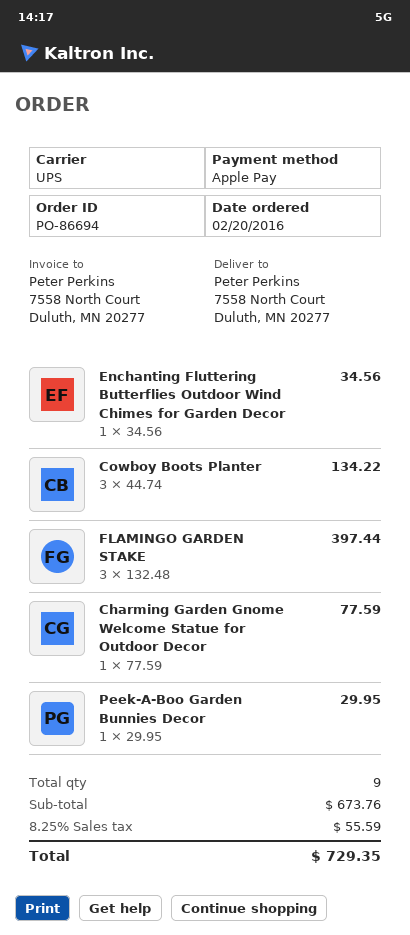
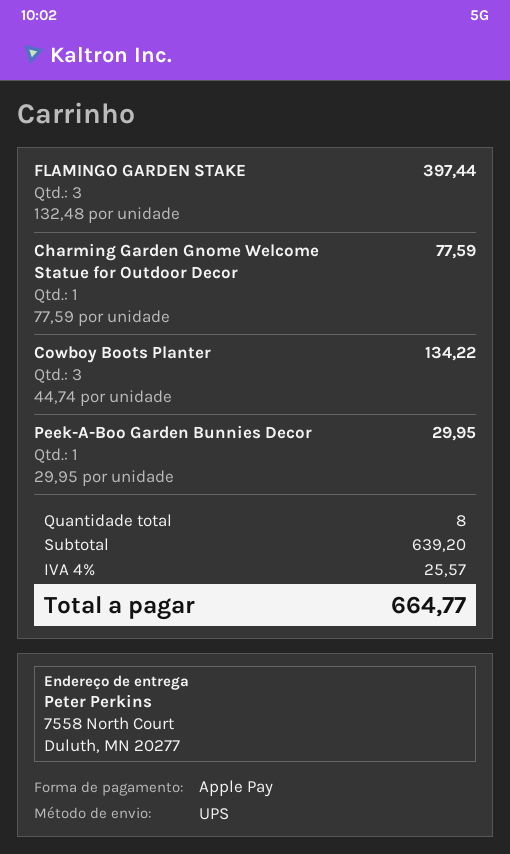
Enchanting Fluttering Butterflies Outdoor Wind Chimes for Garden Decor: 1 x 34.56 = 34.56 -> none
total quantity: 9 -> 8
subtotal: 673.76 -> 639.20
tax: 8.25% = 55.59 -> 4% = 25.57
total: 729.35 -> 664.77

